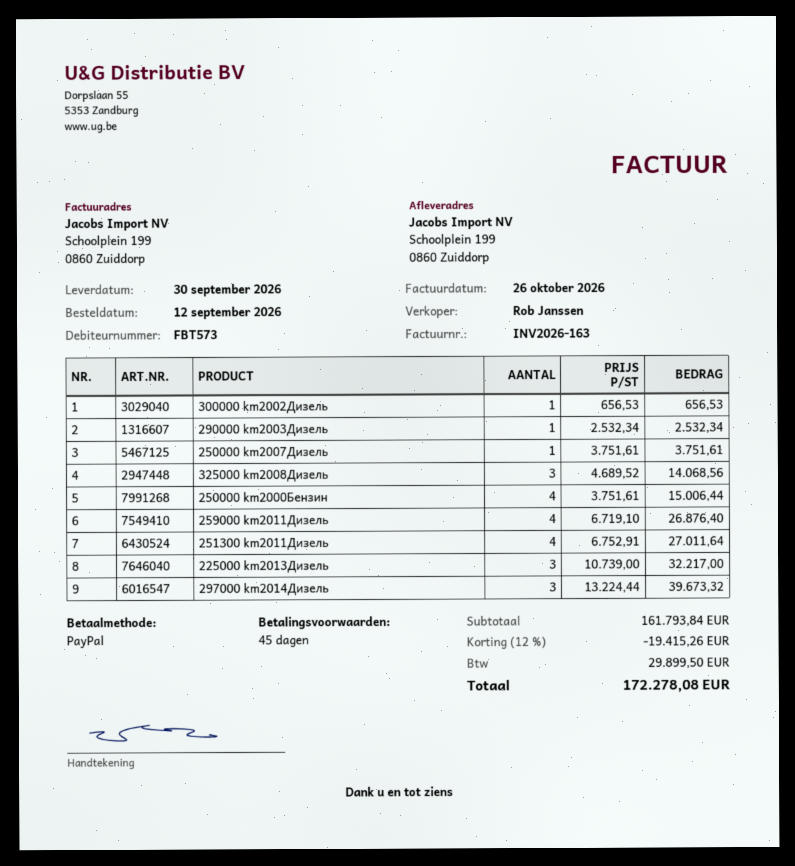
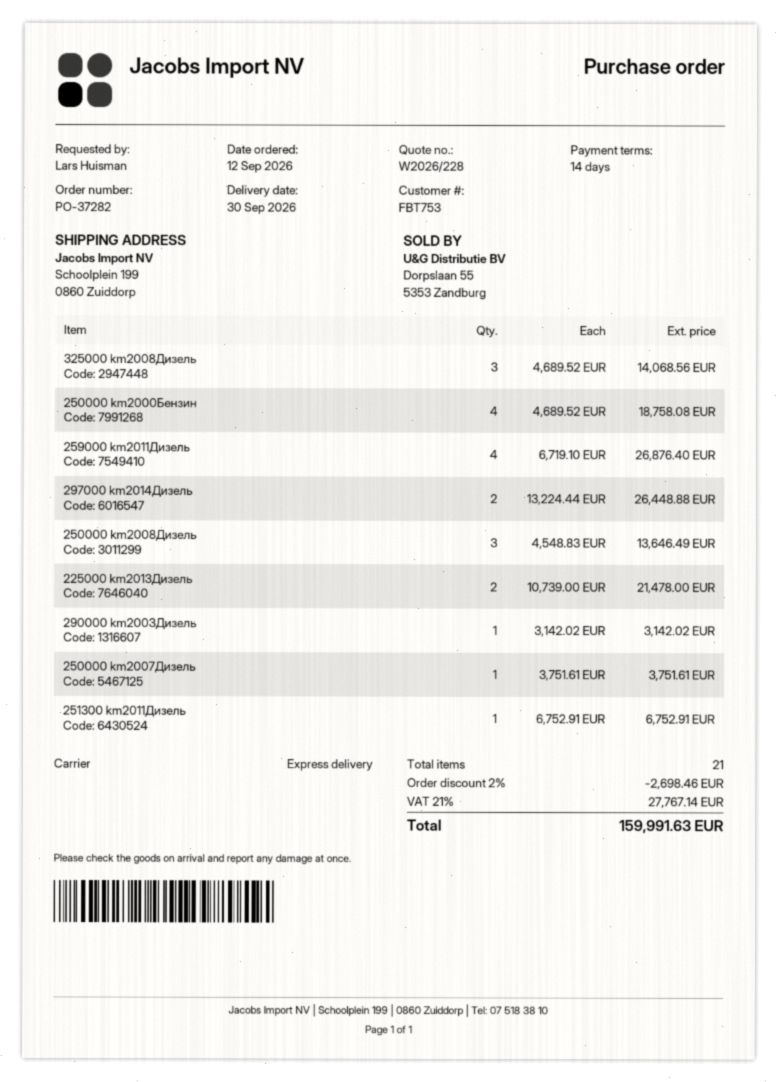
payment terms: 45 days -> 14 days
customer number: FBT573 -> FBT753
300000 km2002Дизель: 1 x 656.53 = 656.53 -> none
290000 km2003Дизель: 1 x 2532.34 = 2532.34 -> 1 x 3142.02 = 3142.02
250000 km2000Бензин: 4 x 3751.61 = 15006.44 -> 4 x 4689.52 = 18758.08
251300 km2011Дизель: 4 x 6752.91 = 27011.64 -> 1 x 6752.91 = 6752.91
225000 km2013Дизель: 3 x 10739.00 = 32217.00 -> 2 x 10739.00 = 21478.00
297000 km2014Дизель: 3 x 13224.44 = 39673.32 -> 2 x 13224.44 = 26448.88
250000 km2008Дизель: none -> 3 x 4548.83 = 13646.49
discount: 12% = 19415.26 -> 2% = 2698.46
tax: 29899.50 -> 27767.14
total: 172278.08 -> 159991.63

